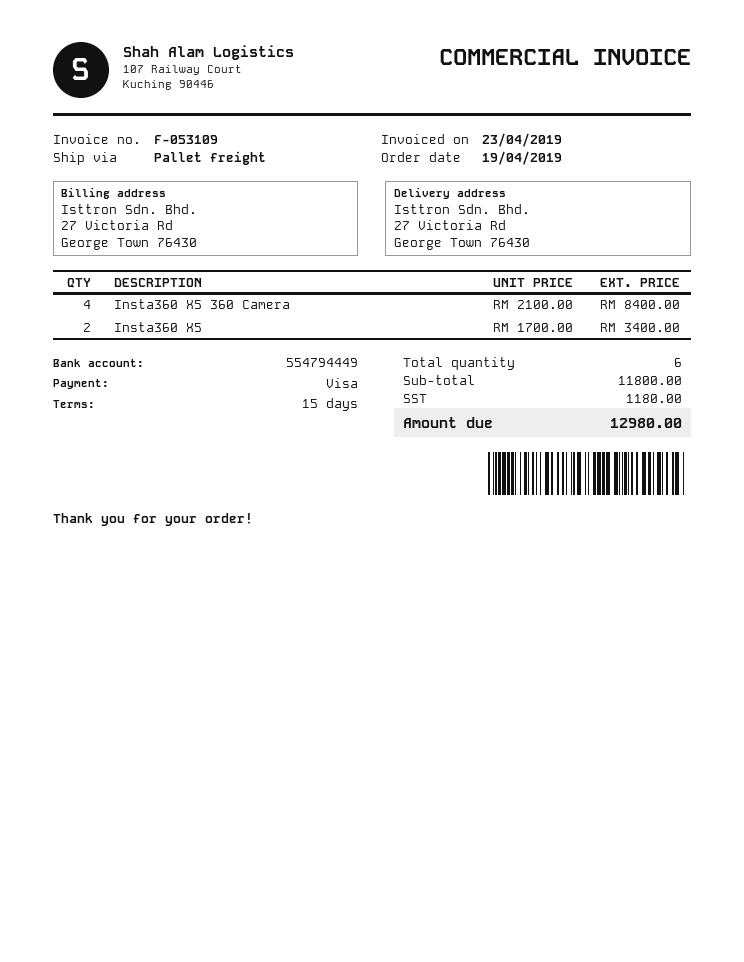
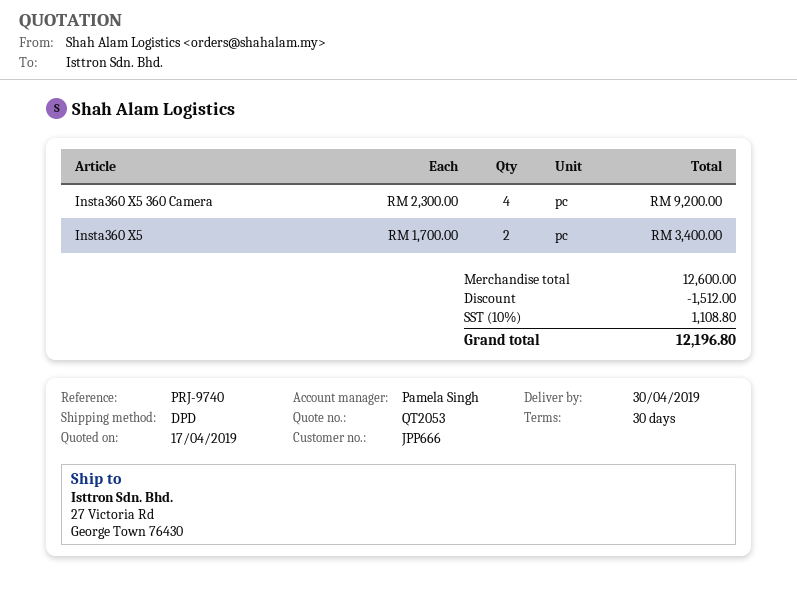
payment terms: 15 days -> 30 days
shipping method: pallet freight -> DPD
Insta360 X5 360 Camera: 4 x 2100.00 = 8400.00 -> 4 x 2300.00 = 9200.00
subtotal: 11800.00 -> 12600.00
discount: none -> 1512.00
tax: 1180.00 -> 1108.80
total: 12980.00 -> 12196.80

